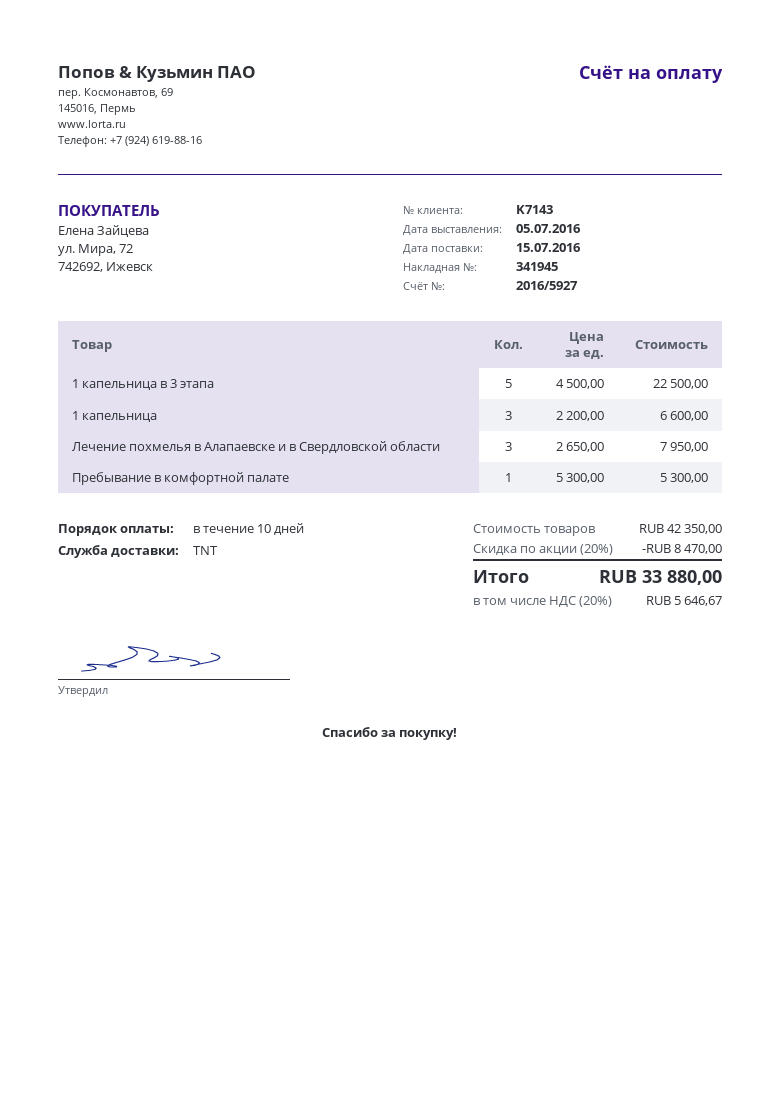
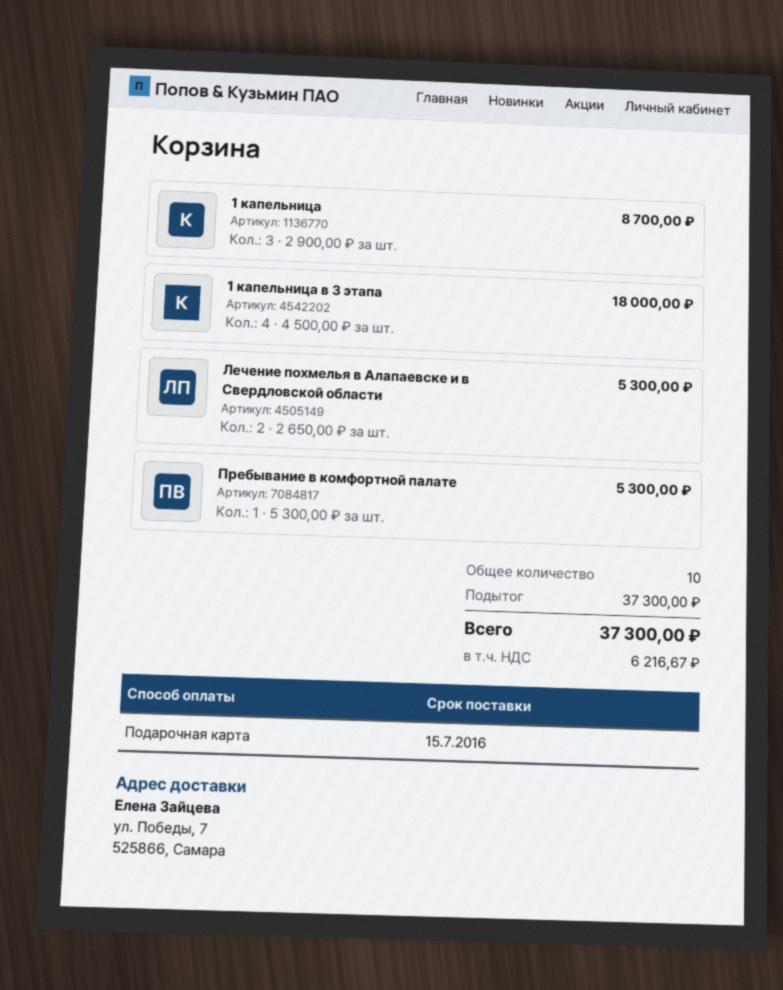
1 капельница в 3 этапа: 5 x 4500.00 = 22500.00 -> 4 x 4500.00 = 18000.00
1 капельница: 3 x 2200.00 = 6600.00 -> 3 x 2900.00 = 8700.00
Лечение похмелья в Алапаевске и в Свердловской области: 3 x 2650.00 = 7950.00 -> 2 x 2650.00 = 5300.00
subtotal: 42350.00 -> 37300.00
discount: 20% = 8470.00 -> none
tax: 5646.67 -> 6216.67
total: 33880.00 -> 37300.00

